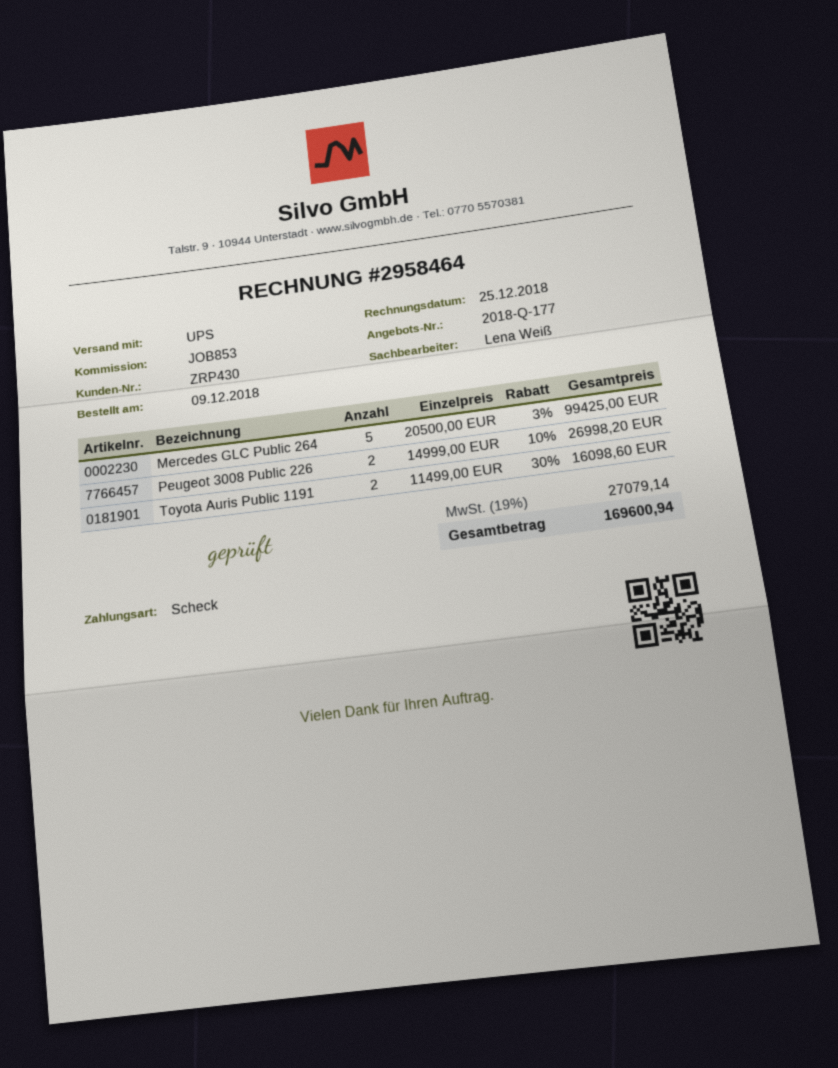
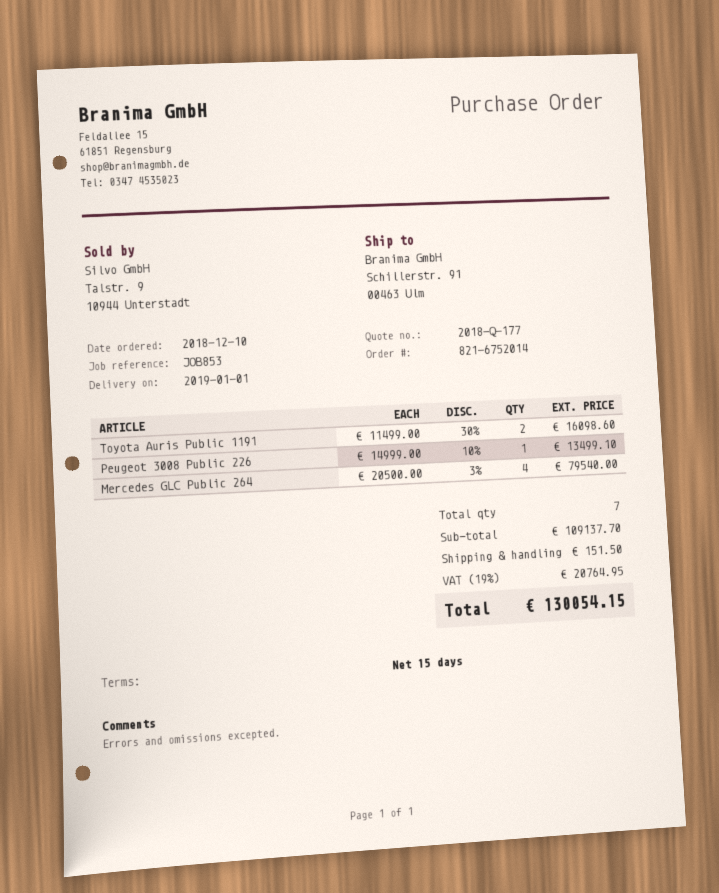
order date: 2018-12-09 -> 2018-12-10
Mercedes GLC Public 264: 5 x 20500.00 - 3% = 99425.00 -> 4 x 20500.00 - 3% = 79540.00
Peugeot 3008 Public 226: 2 x 14999.00 - 10% = 26998.20 -> 1 x 14999.00 - 10% = 13499.10
shipping: none -> 151.50
tax: 19% = 27079.14 -> 19% = 20764.95
total: 169600.94 -> 130054.15

